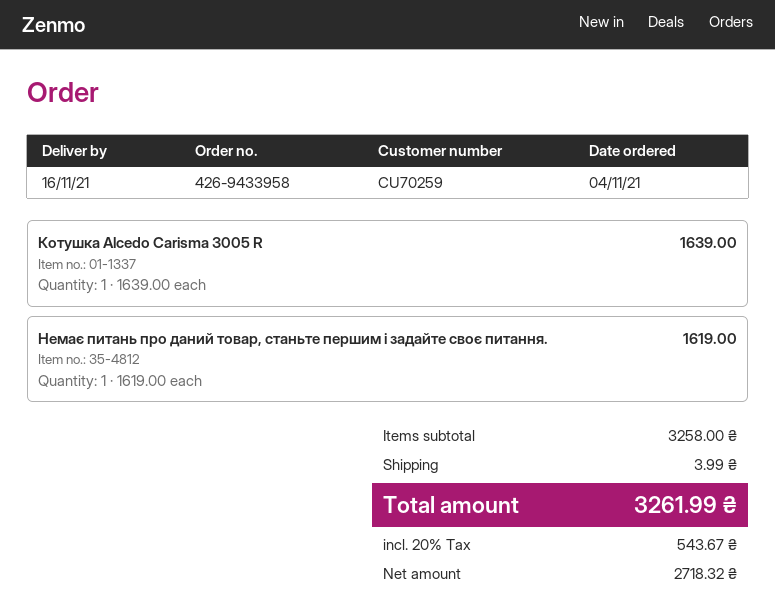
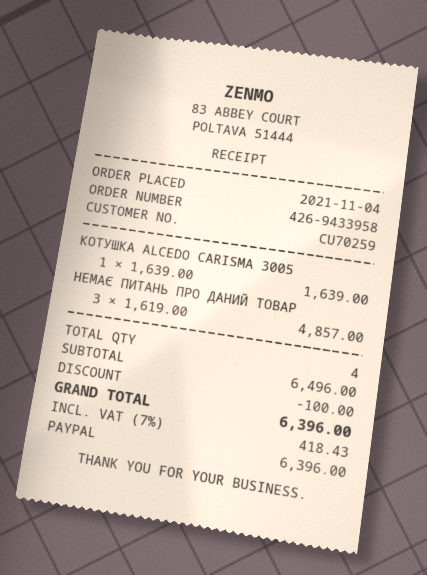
Немає питань про даний товар, станьте першим і задайте своє питання.: 1 x 1619.00 = 1619.00 -> 3 x 1619.00 = 4857.00
subtotal: 3258.00 -> 6496.00
discount: none -> 100.00
shipping: 3.99 -> none
tax: 20% = 543.67 -> 7% = 418.43
total: 3261.99 -> 6396.00

